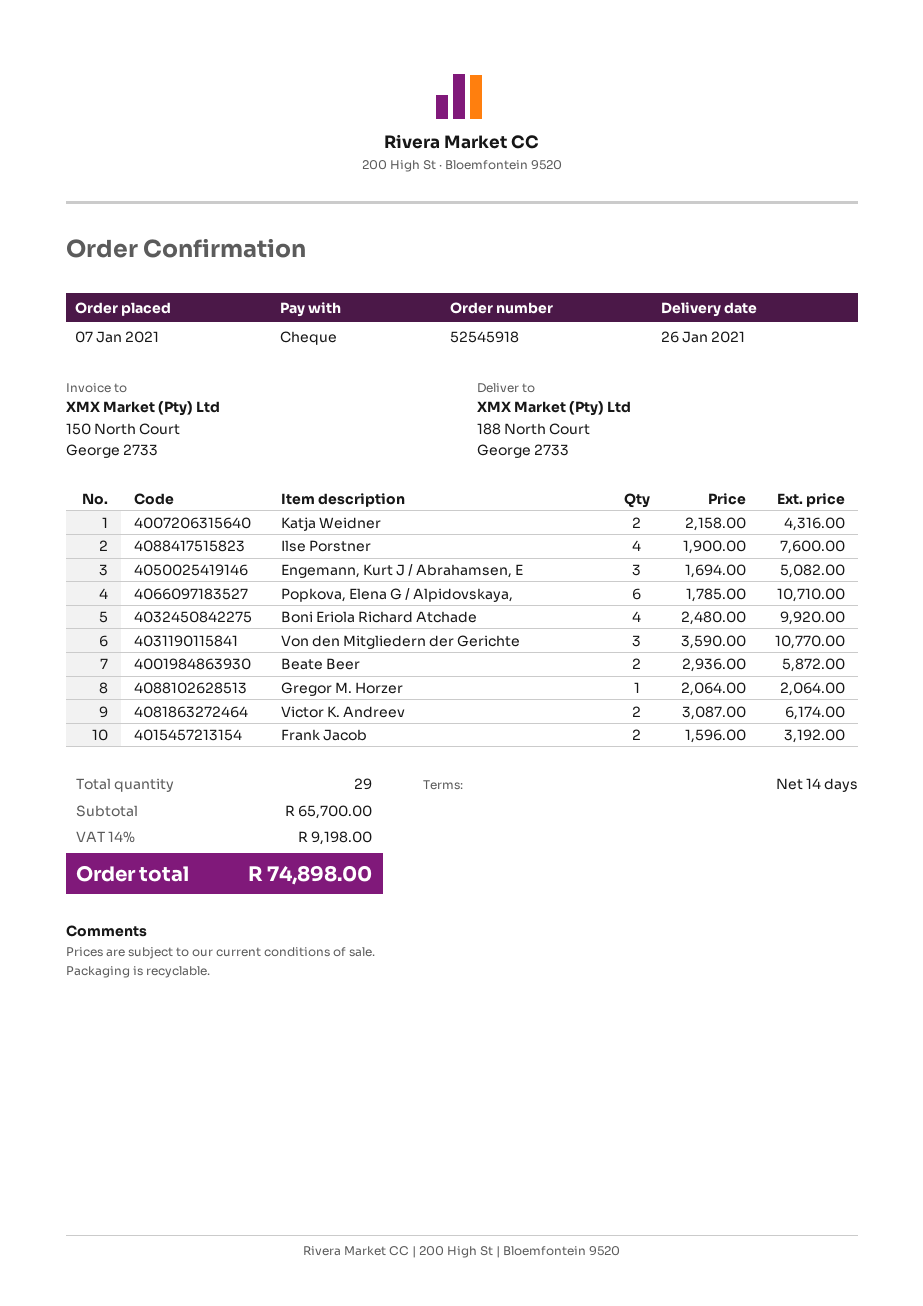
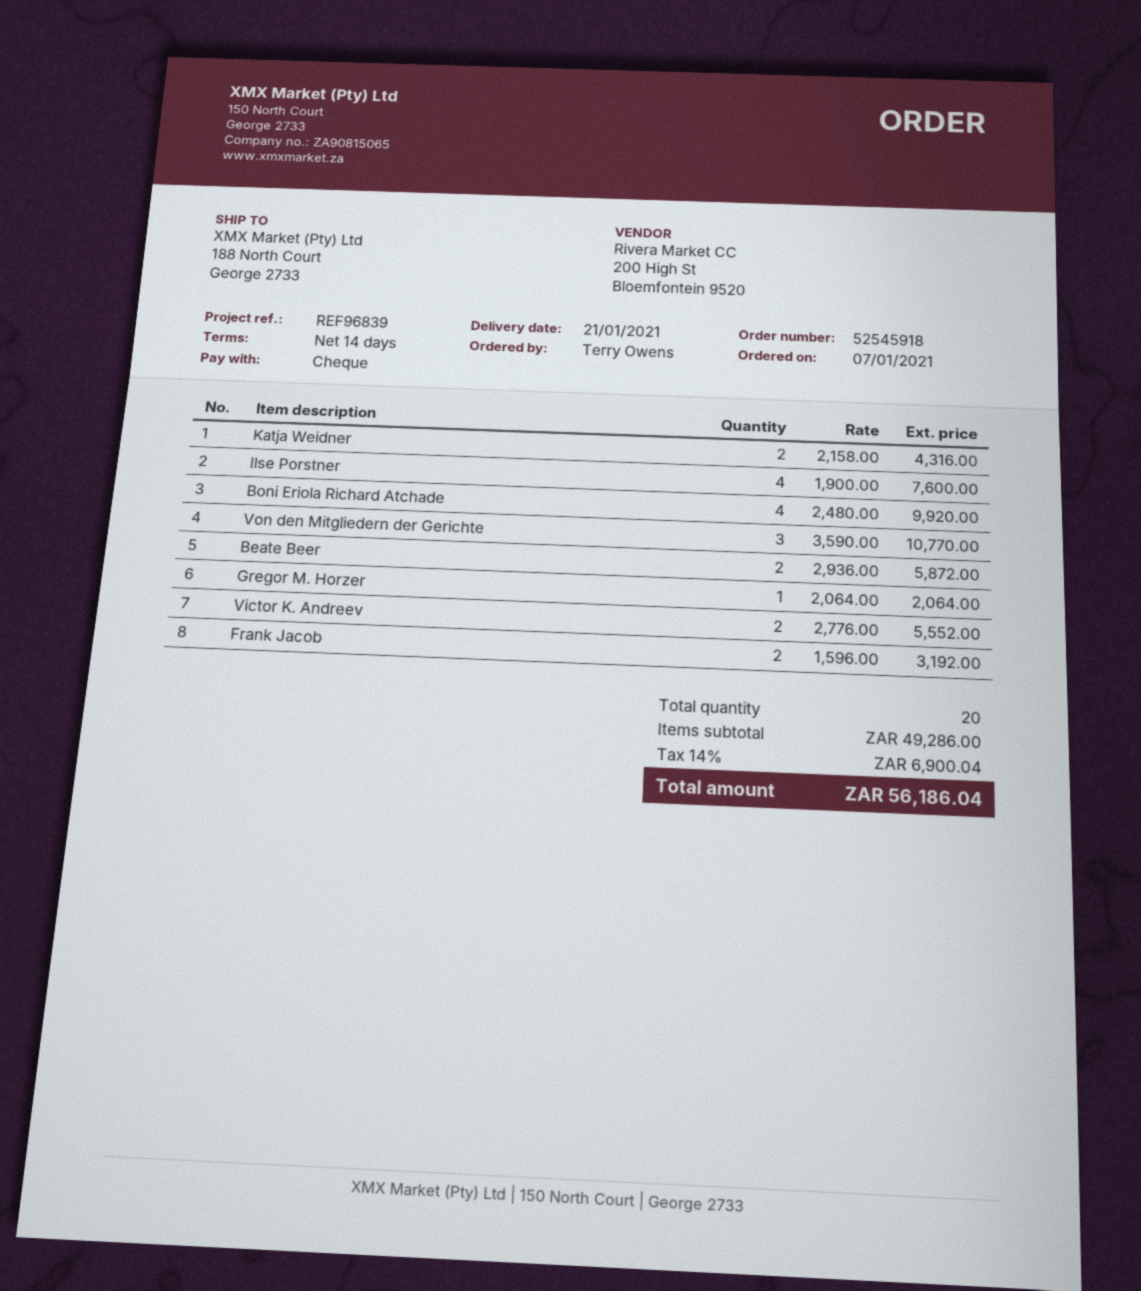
delivery date: 2021-01-26 -> 2021-01-21
Engemann, Kurt J / Abrahamsen, E: 3 x 1694.00 = 5082.00 -> none
Popkova, Elena G / Alpidovskaya,: 6 x 1785.00 = 10710.00 -> none
Victor K. Andreev: 2 x 3087.00 = 6174.00 -> 2 x 2776.00 = 5552.00
total quantity: 29 -> 20
subtotal: 65700.00 -> 49286.00
tax: 14% = 9198.00 -> 14% = 6900.04
total: 74898.00 -> 56186.04

